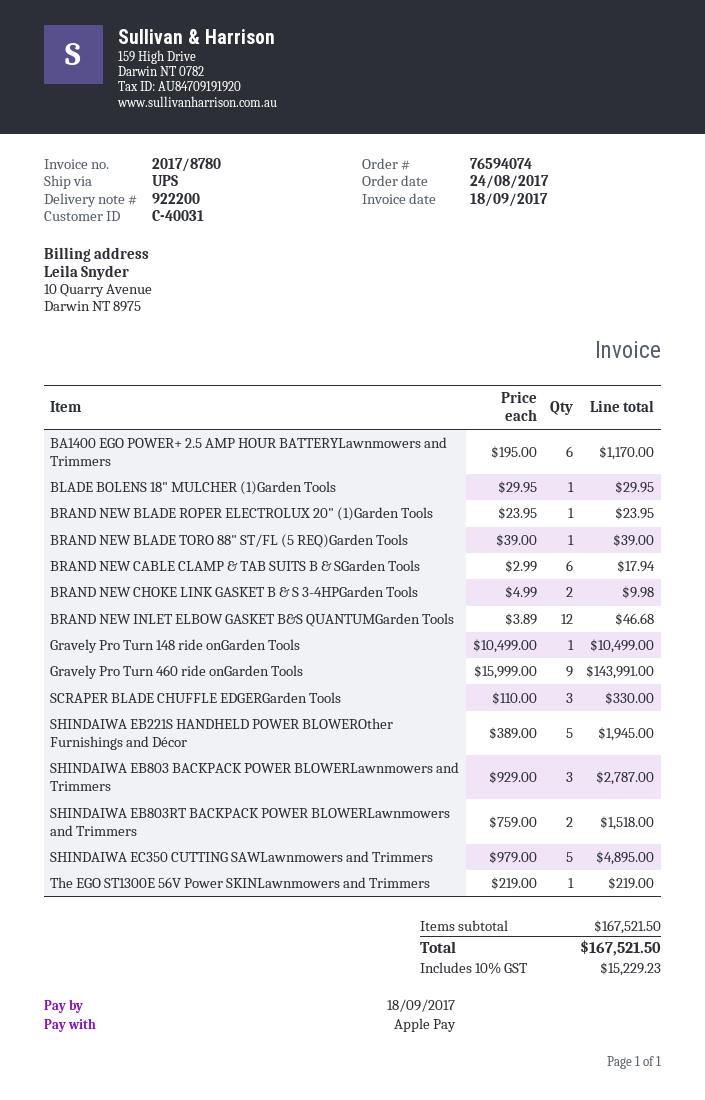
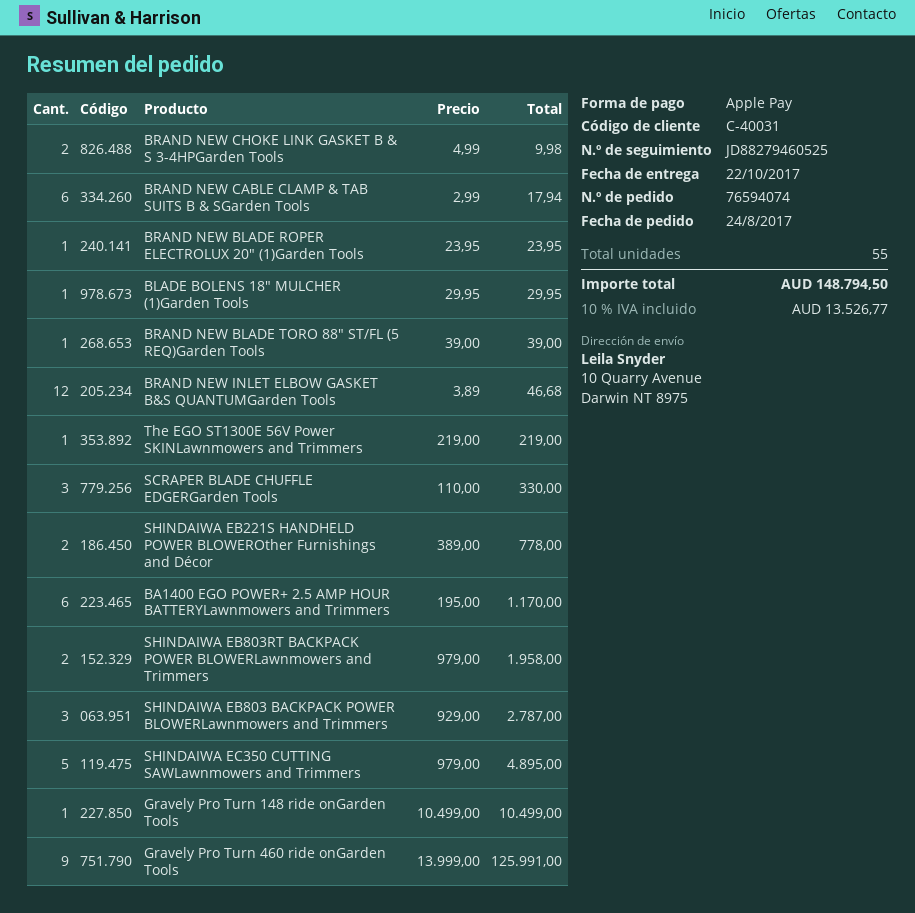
Gravely Pro Turn 460 ride onGarden Tools: 9 x 15999.00 = 143991.00 -> 9 x 13999.00 = 125991.00
SHINDAIWA EB221S HANDHELD POWER BLOWEROther Furnishings and Décor: 5 x 389.00 = 1945.00 -> 2 x 389.00 = 778.00
SHINDAIWA EB803RT BACKPACK POWER BLOWERLawnmowers and Trimmers: 2 x 759.00 = 1518.00 -> 2 x 979.00 = 1958.00
tax: 10% = 15229.23 -> 10% = 13526.77
total: 167521.50 -> 148794.50

